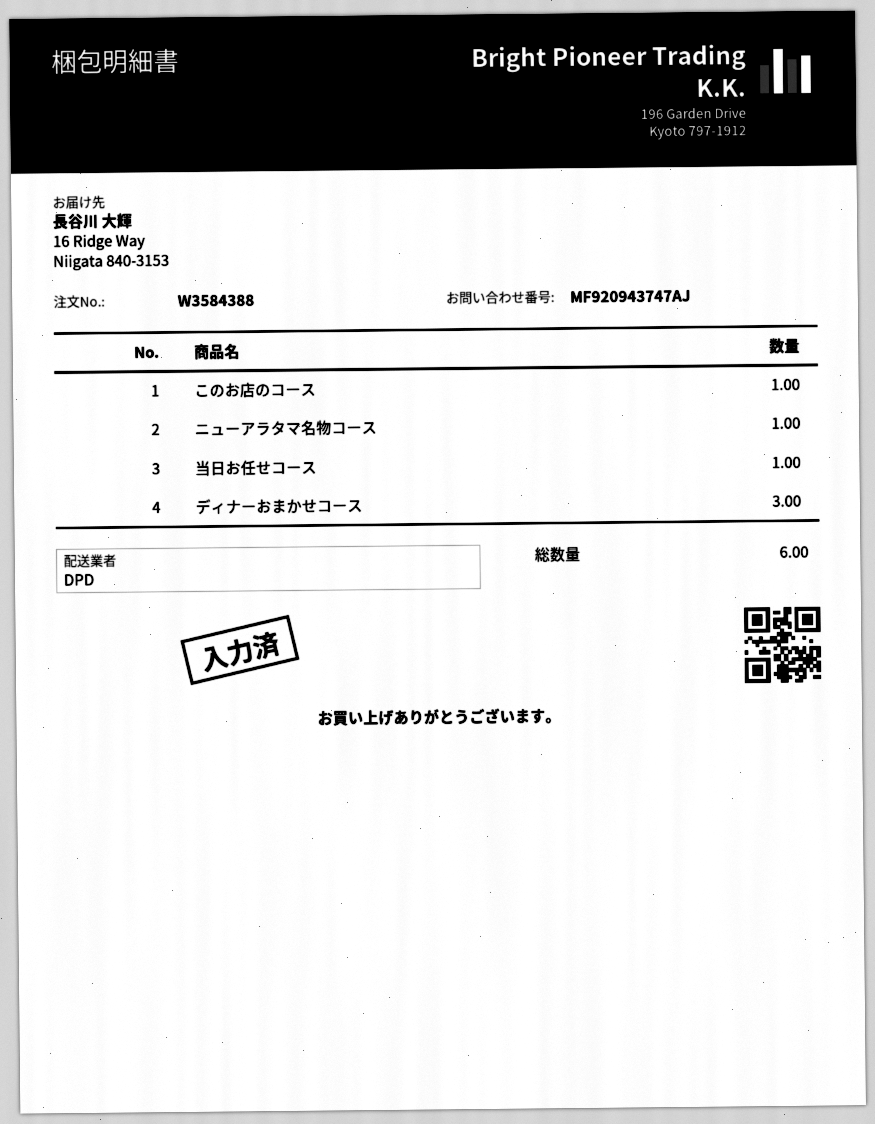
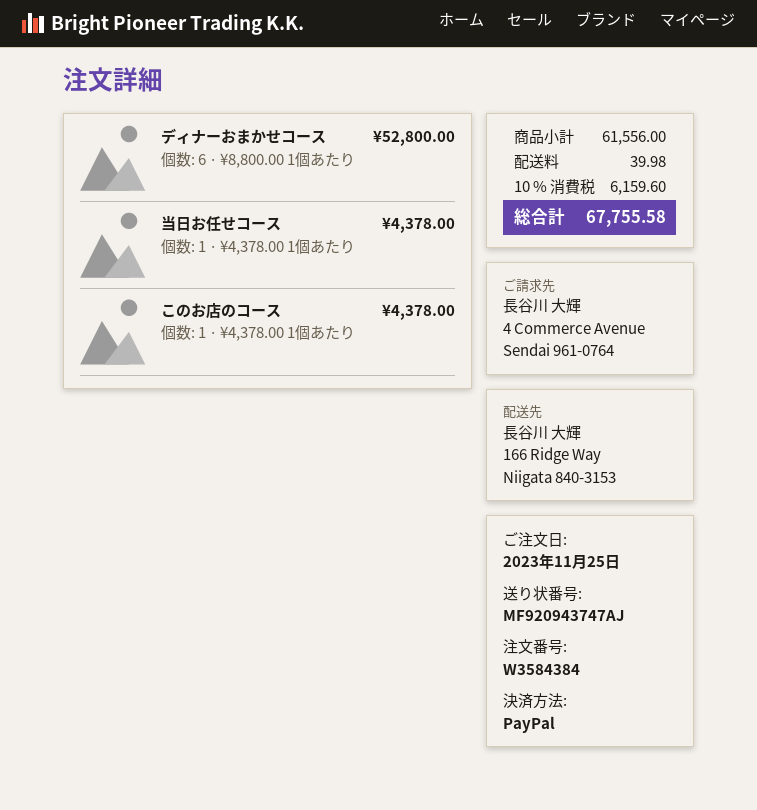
order number: W3584388 -> W3584384
ship to: 16 Ridge Way, Niigata 840-3153 -> 166 Ridge Way, Niigata 840-3153
ニューアラタマ名物コース: 1 -> none
ディナーおまかせコース: 3 -> 6

